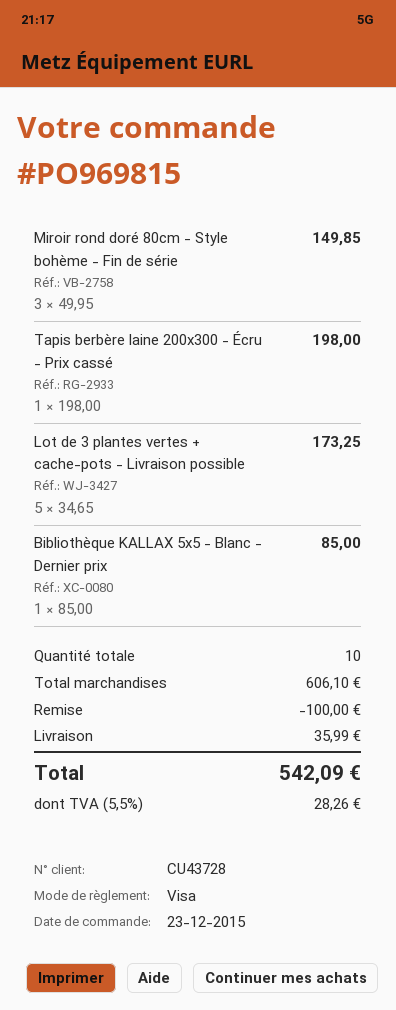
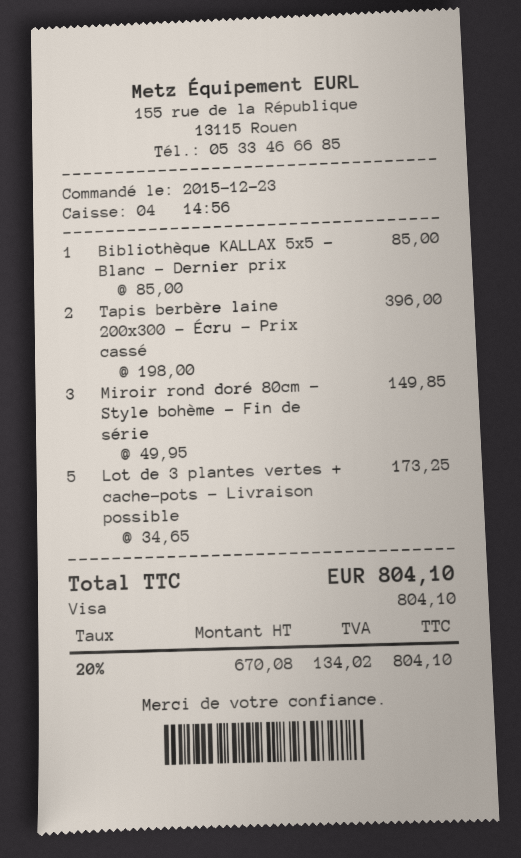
Tapis berbère laine 200x300 - Écru - Prix cassé: 1 x 198.00 = 198.00 -> 2 x 198.00 = 396.00
discount: 100.00 -> none
shipping: 35.99 -> none
tax: 5.5% = 28.26 -> 20% = 134.02
total: 542.09 -> 804.10

